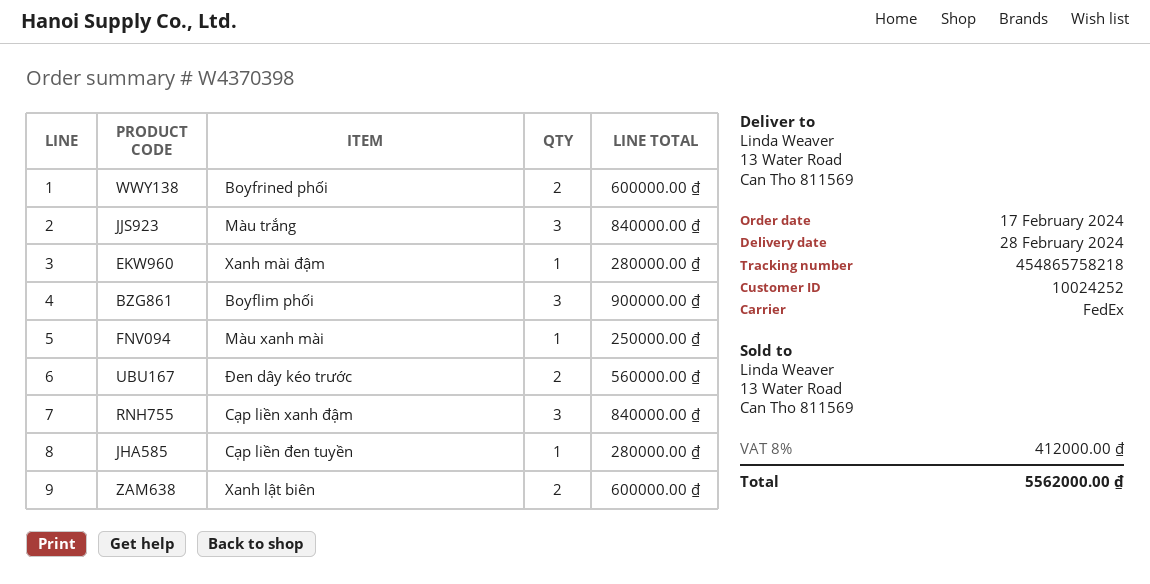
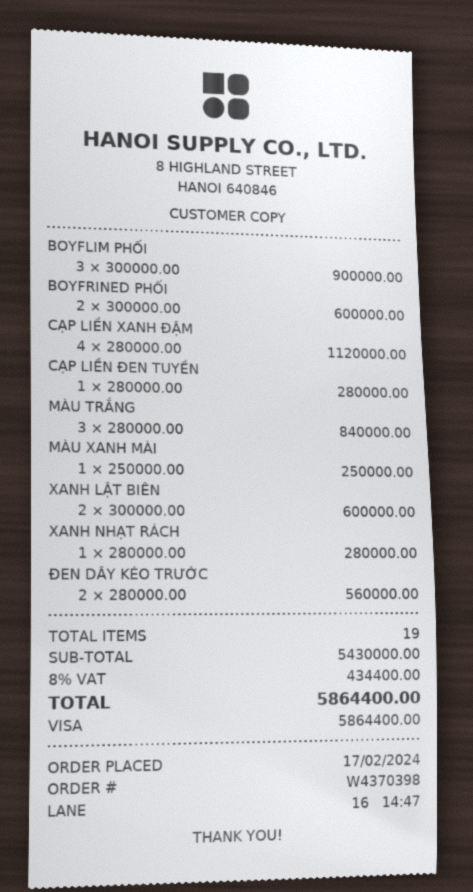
Xanh mài đậm: 1 for 280000.00 -> none
Cạp liền xanh đậm: 3 for 840000.00 -> 4 for 1120000.00
XANH NHẠT RÁCH: none -> 1 for 280000.00
tax: 8% = 412000.00 -> 8% = 434400.00
total: 5562000.00 -> 5864400.00

